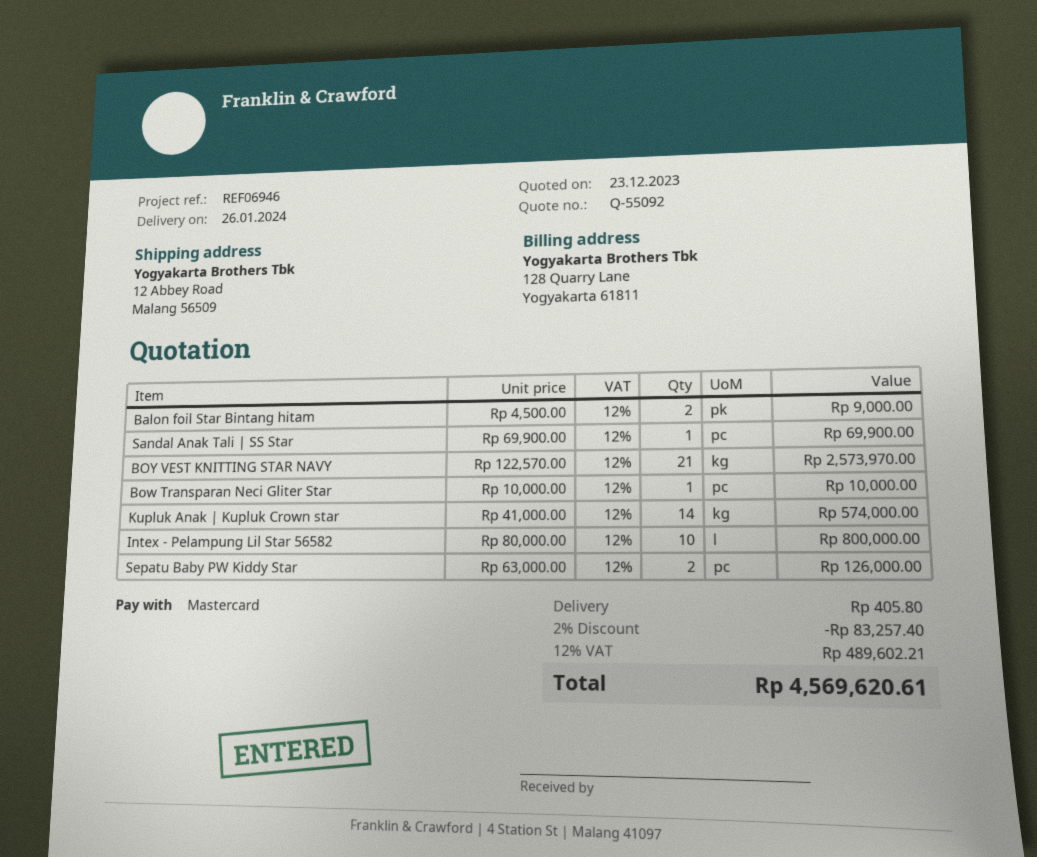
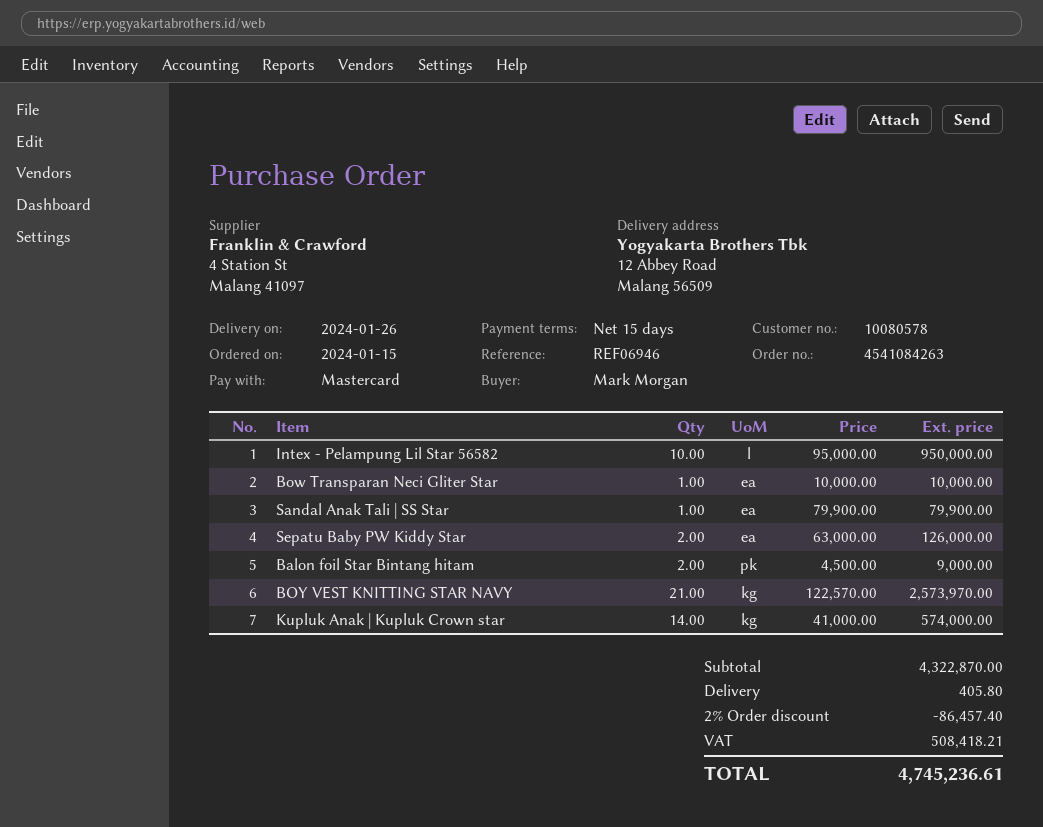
Sandal Anak Tali | SS Star: 1 x 69900.00 = 69900.00 -> 1 x 79900.00 = 79900.00
Intex - Pelampung Lil Star 56582: 10 x 80000.00 = 800000.00 -> 10 x 95000.00 = 950000.00
discount: 2% = 83257.40 -> 2% = 86457.40
tax: 489602.21 -> 508418.21
total: 4569620.61 -> 4745236.61

